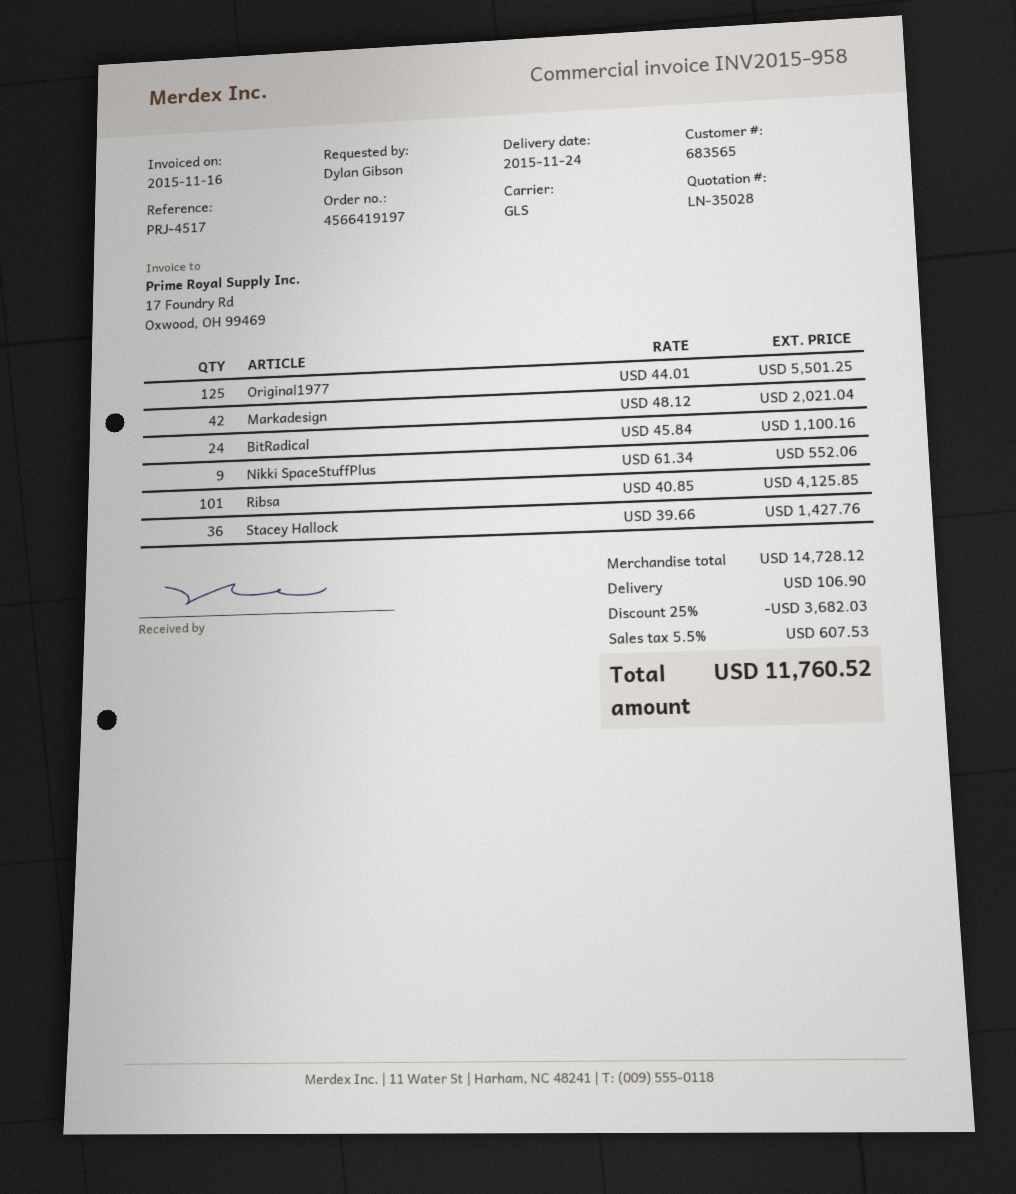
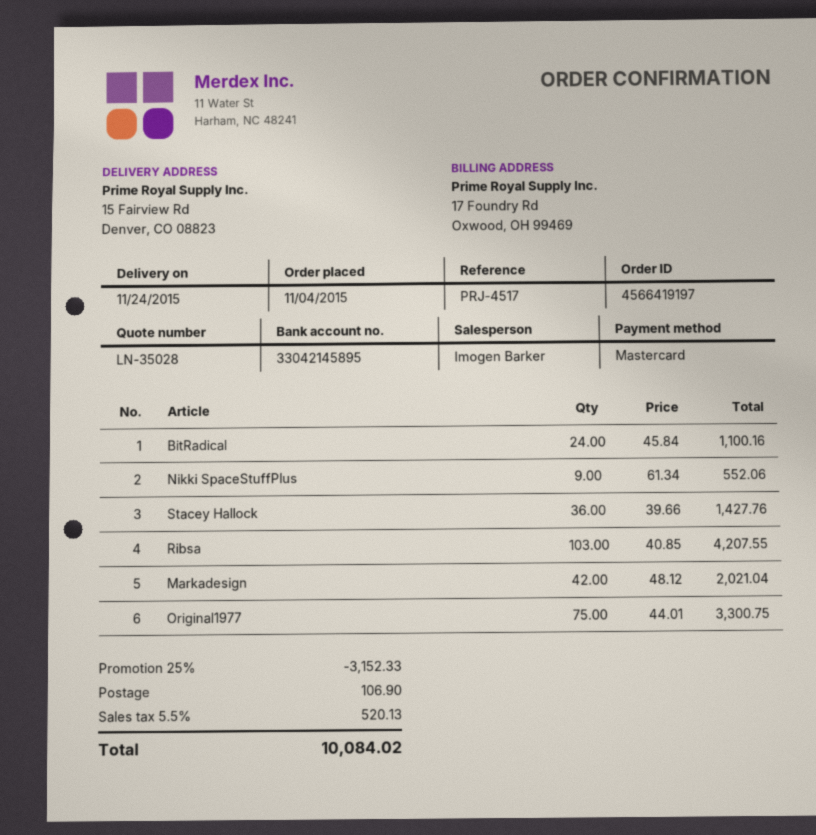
Original1977: 125 x 44.01 = 5501.25 -> 75 x 44.01 = 3300.75
Ribsa: 101 x 40.85 = 4125.85 -> 103 x 40.85 = 4207.55
discount: 25% = 3682.03 -> 25% = 3152.33
tax: 5.5% = 607.53 -> 5.5% = 520.13
total: 11760.52 -> 10084.02

